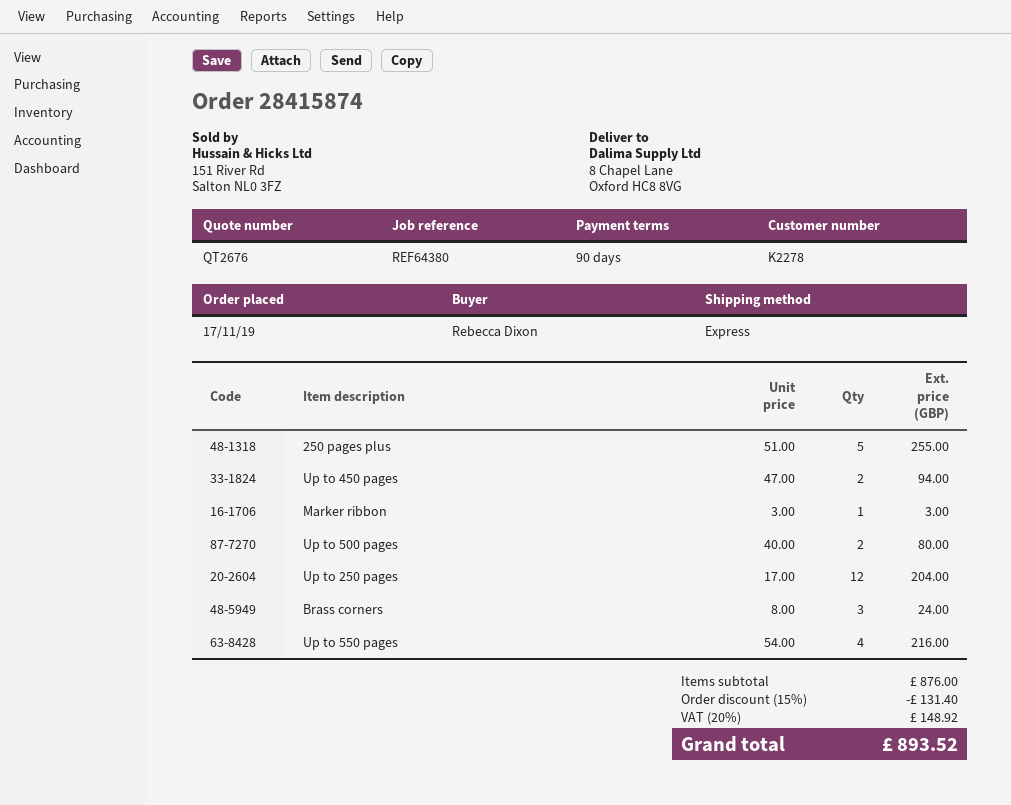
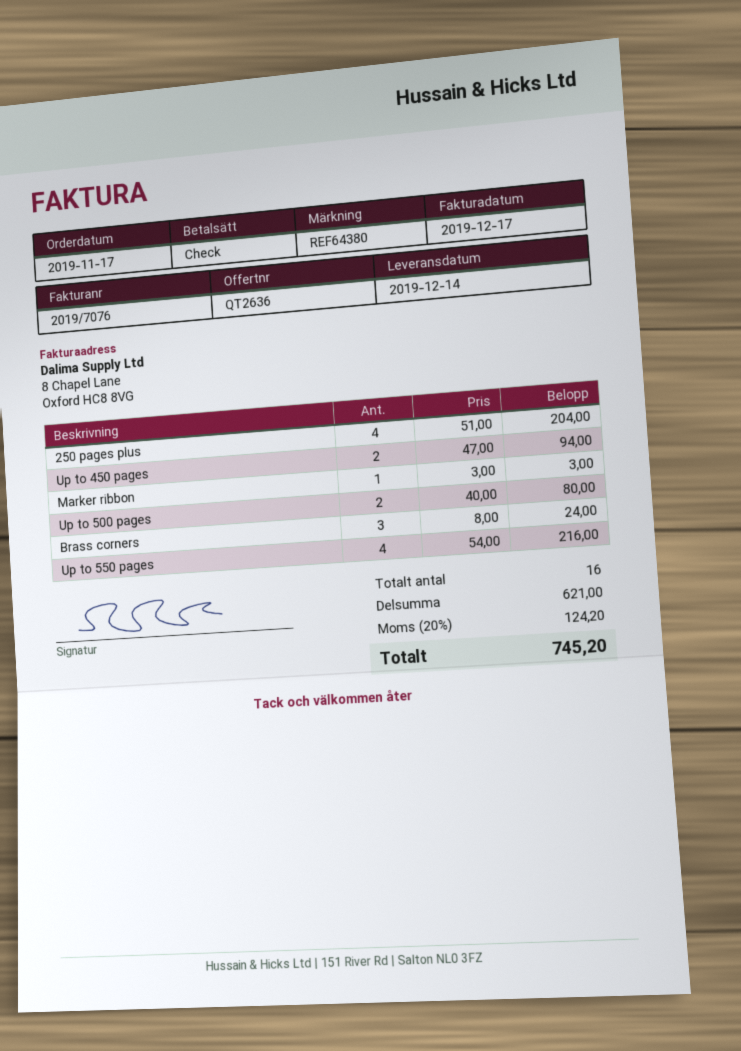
quote number: QT2676 -> QT2636
250 pages plus: 5 x 51.00 = 255.00 -> 4 x 51.00 = 204.00
Up to 250 pages: 12 x 17.00 = 204.00 -> none
subtotal: 876.00 -> 621.00
discount: 15% = 131.40 -> none
tax: 20% = 148.92 -> 20% = 124.20
total: 893.52 -> 745.20

